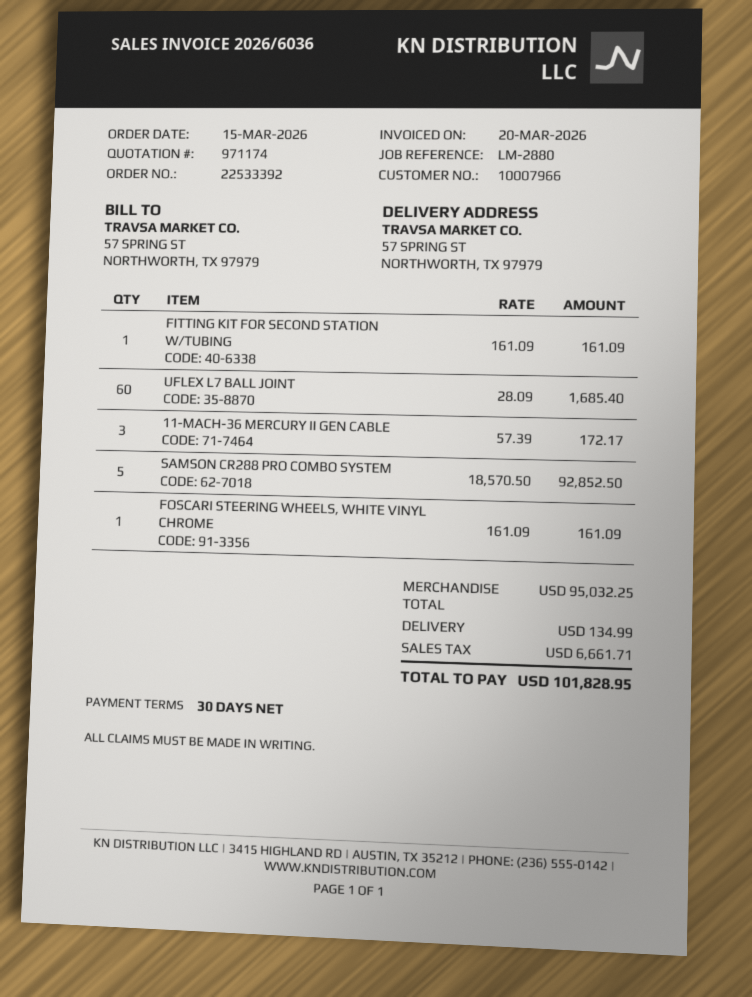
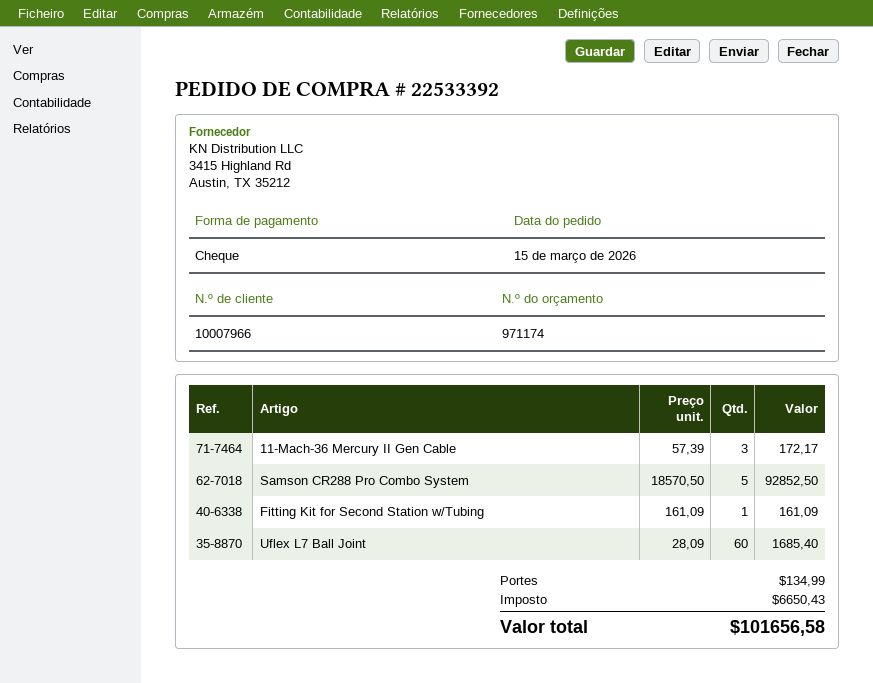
FOSCARI STEERING WHEELS, WHITE VINYL CHROME: 1 x 161.09 = 161.09 -> none
tax: 6661.71 -> 6650.43
total: 101828.95 -> 101656.58

